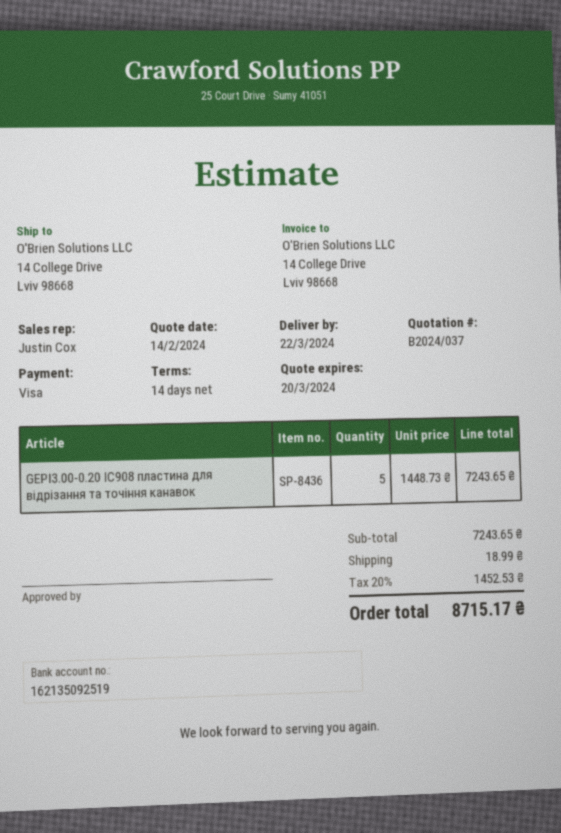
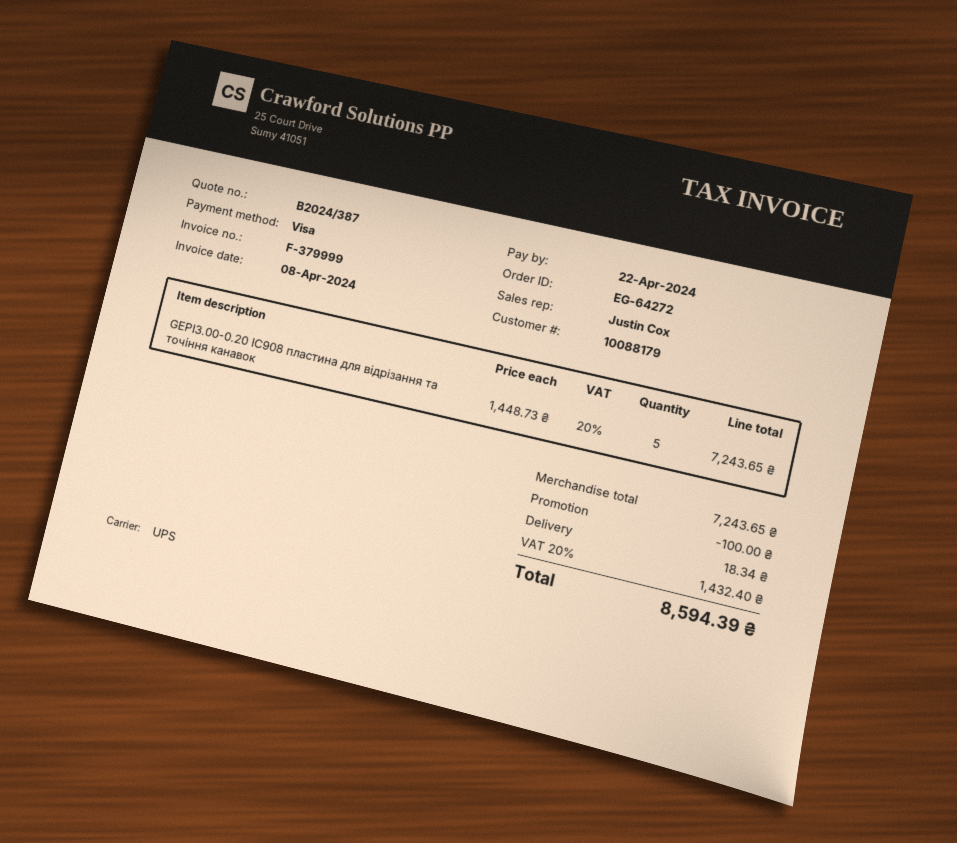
quote number: B2024/037 -> B2024/387
discount: none -> 100.00
shipping: 18.99 -> 18.34
tax: 20% = 1452.53 -> 20% = 1432.40
total: 8715.17 -> 8594.39

